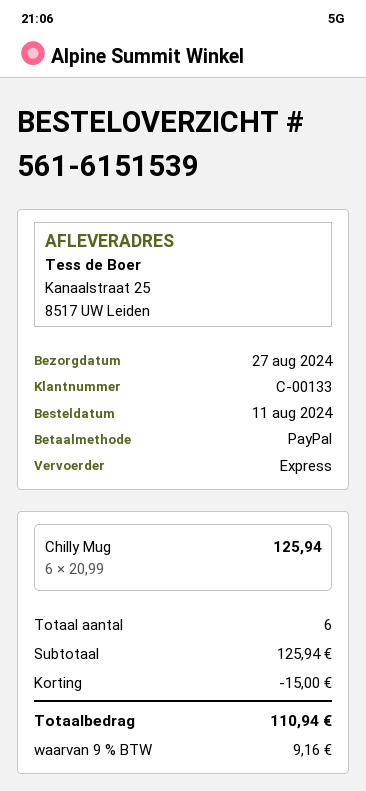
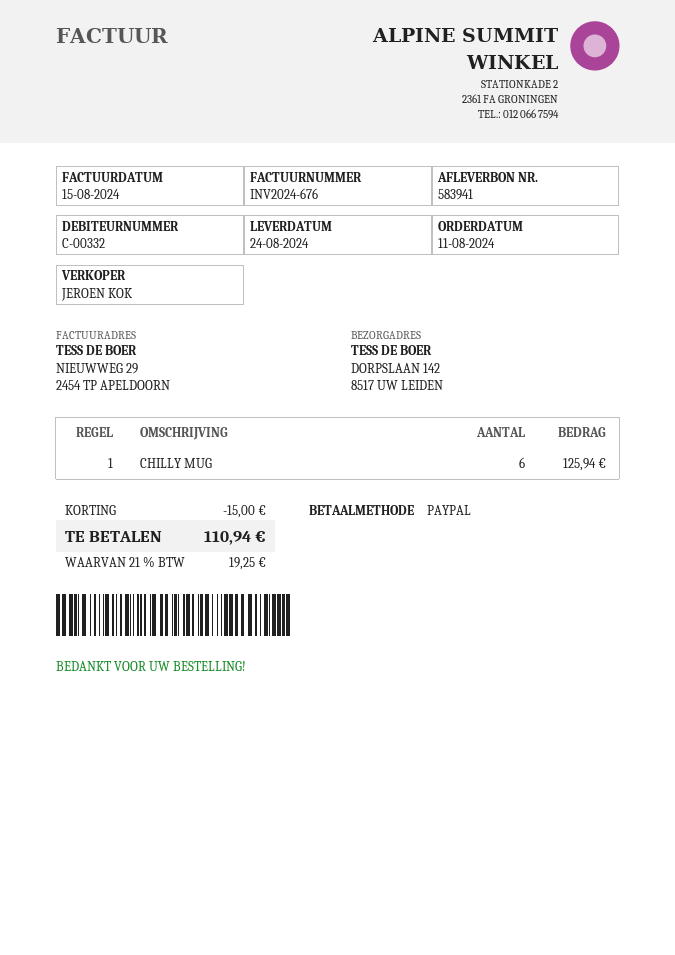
delivery date: 2024-08-27 -> 2024-08-24
customer number: C-00133 -> C-00332
ship to: Kanaalstraat 25, 8517 UW Leiden -> DORPSLAAN 142, 8517 UW LEIDEN
tax: 9% = 9.16 -> 21% = 19.25

